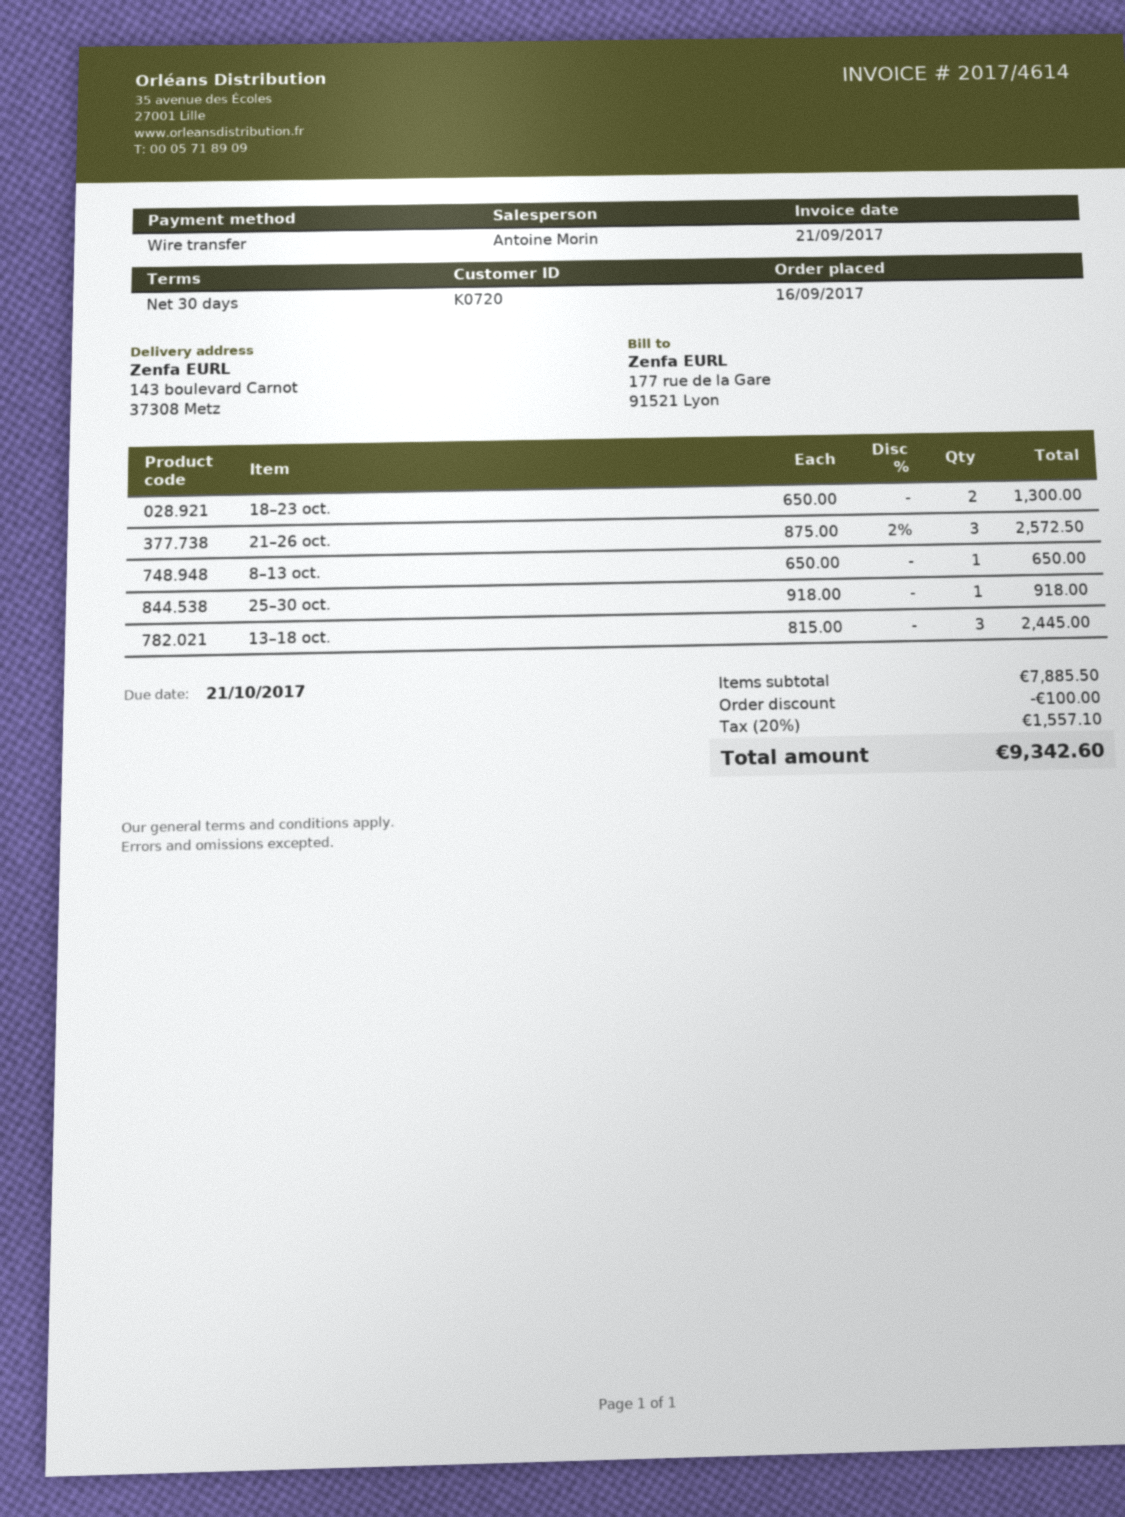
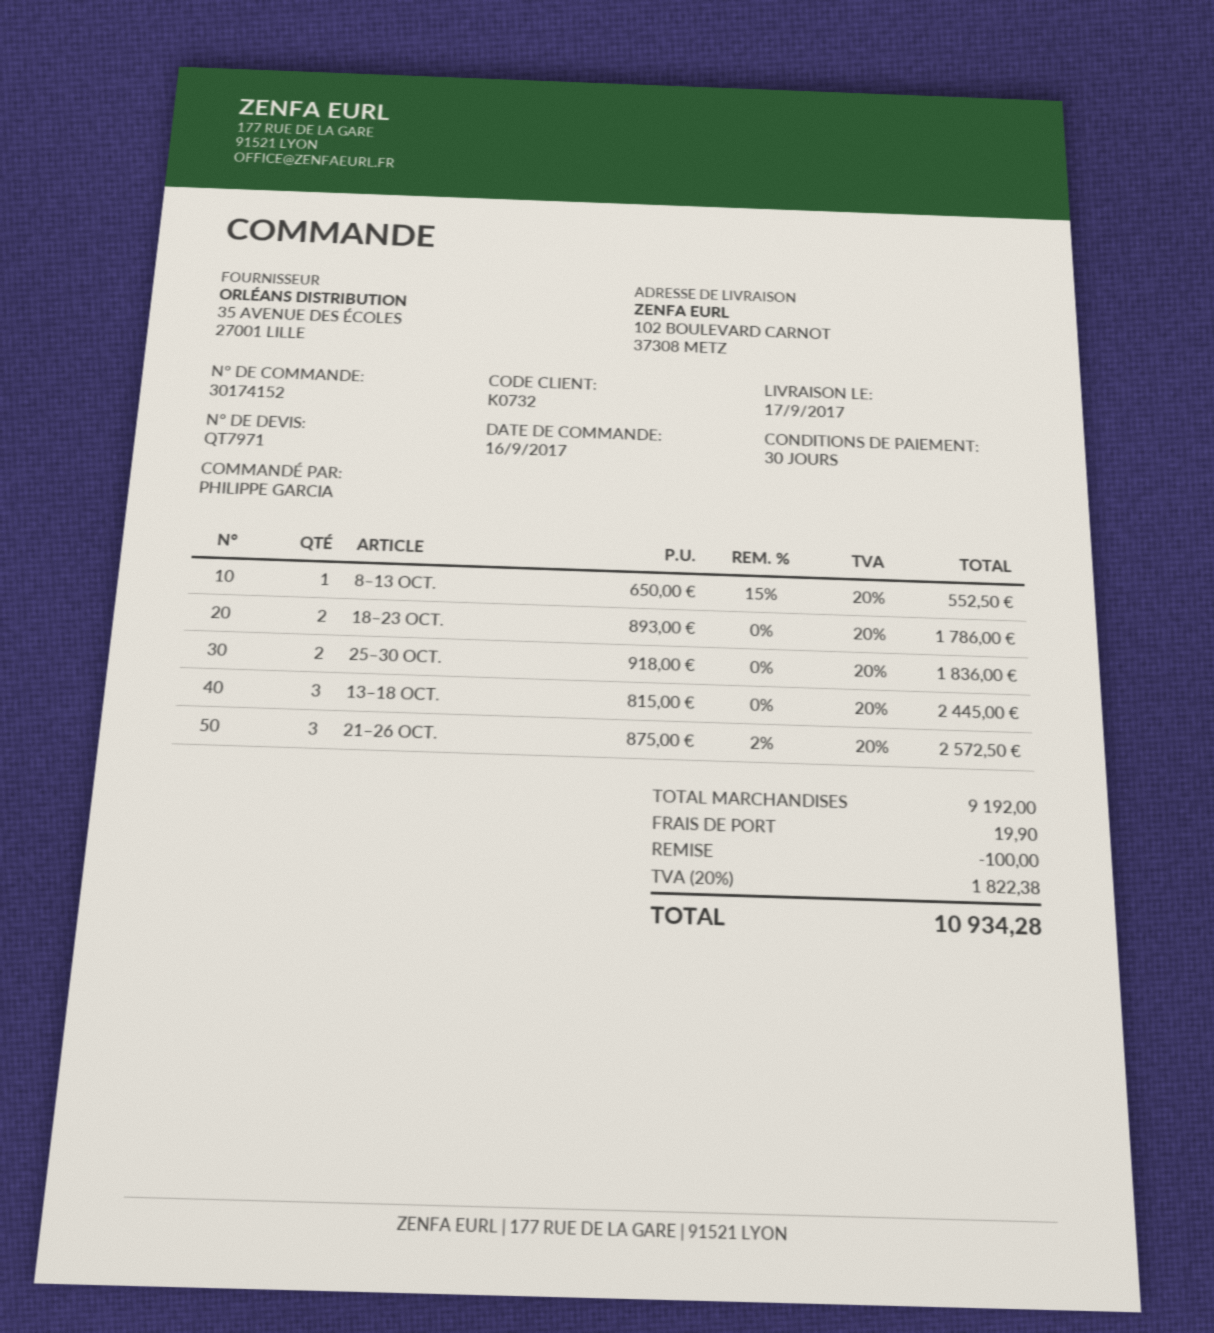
customer number: K0720 -> K0732
ship to: 143 boulevard Carnot, 37308 Metz -> 102 BOULEVARD CARNOT, 37308 METZ
18–23 oct.: 2 x 650.00 = 1300.00 -> 2 x 893.00 = 1786.00
8–13 oct.: 1 x 650.00 = 650.00 -> 1 x 650.00 - 15% = 552.50
25–30 oct.: 1 x 918.00 = 918.00 -> 2 x 918.00 = 1836.00
subtotal: 7885.50 -> 9192.00
shipping: none -> 19.90
tax: 20% = 1557.10 -> 20% = 1822.38
total: 9342.60 -> 10934.28

